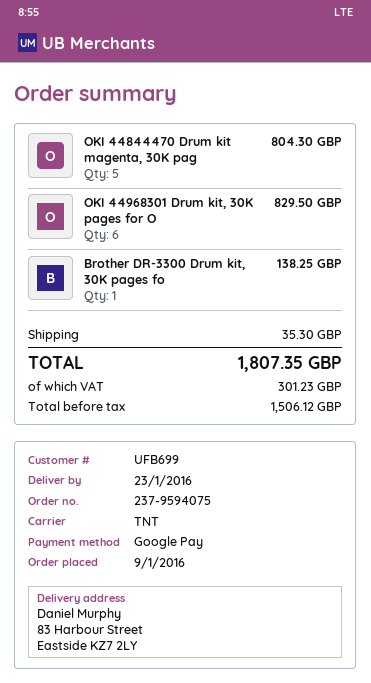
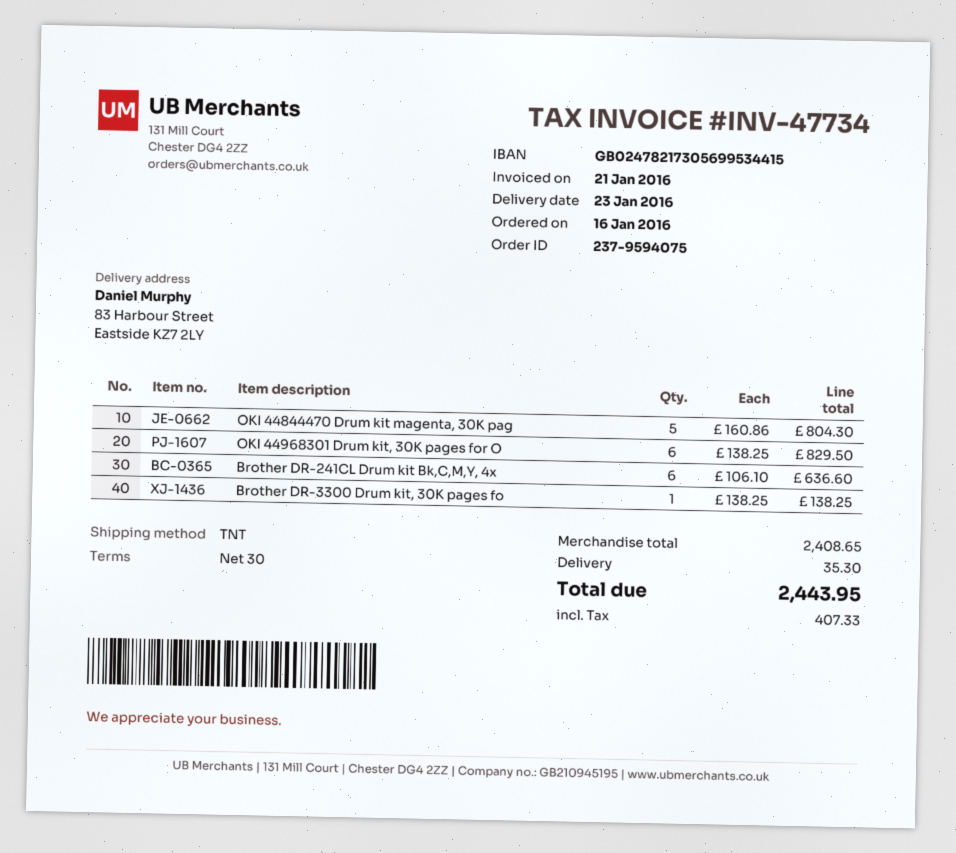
order date: 2016-01-09 -> 2016-01-16
Brother DR-241CL Drum kit Bk,C,M,Y, 4x: none -> 6 for 636.60
tax: 301.23 -> 407.33
total: 1807.35 -> 2443.95

